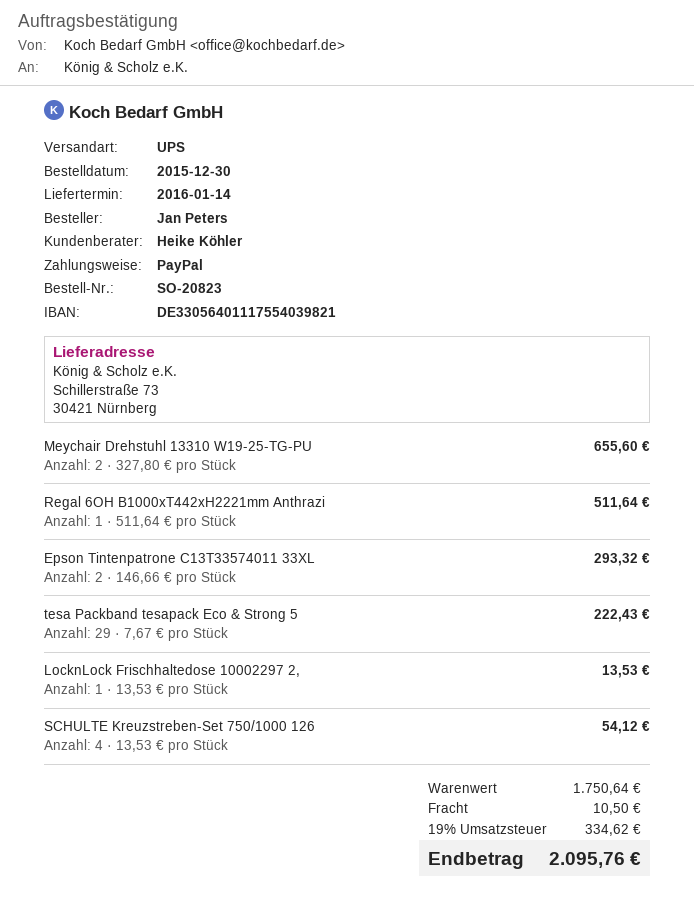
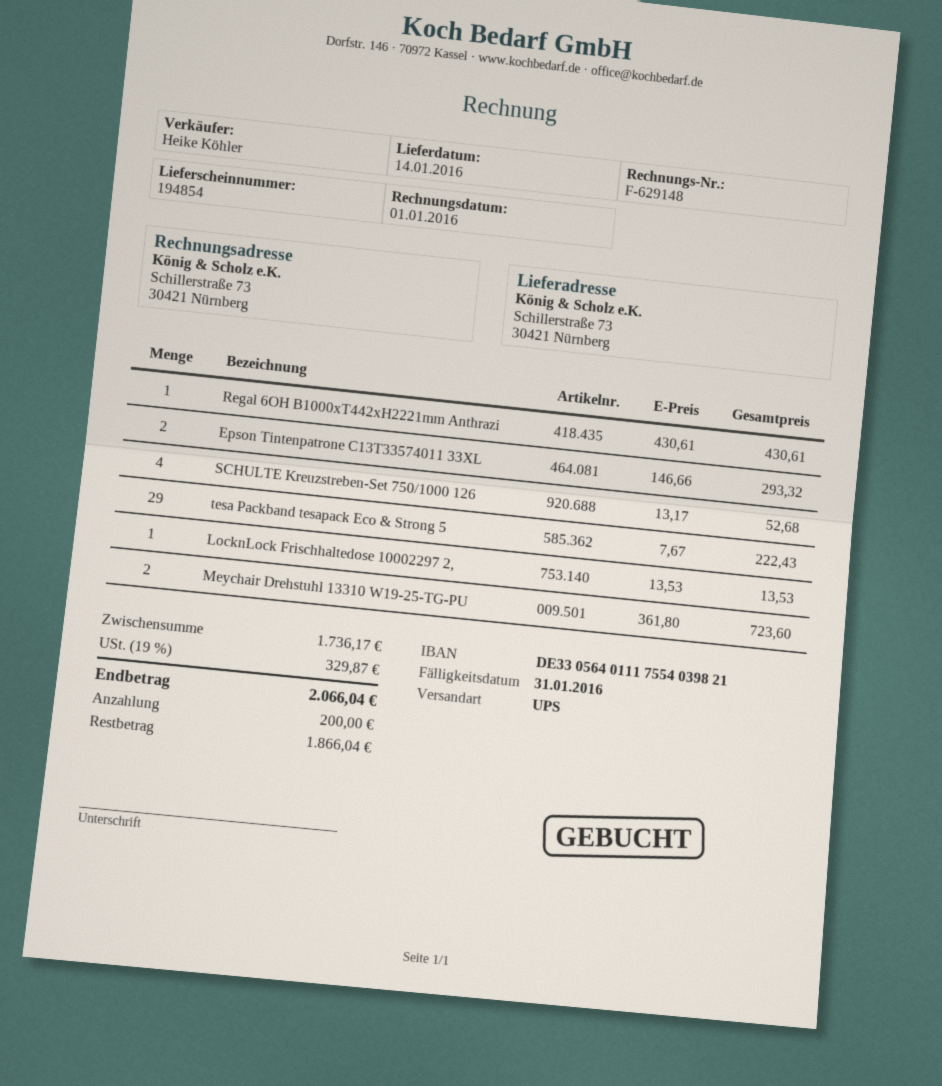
Meychair Drehstuhl 13310 W19-25-TG-PU: 2 x 327.80 = 655.60 -> 2 x 361.80 = 723.60
Regal 6OH B1000xT442xH2221mm Anthrazi: 1 x 511.64 = 511.64 -> 1 x 430.61 = 430.61
SCHULTE Kreuzstreben-Set 750/1000 126: 4 x 13.53 = 54.12 -> 4 x 13.17 = 52.68
subtotal: 1750.64 -> 1736.17
shipping: 10.50 -> none
tax: 19% = 334.62 -> 19% = 329.87
total: 2095.76 -> 2066.04

